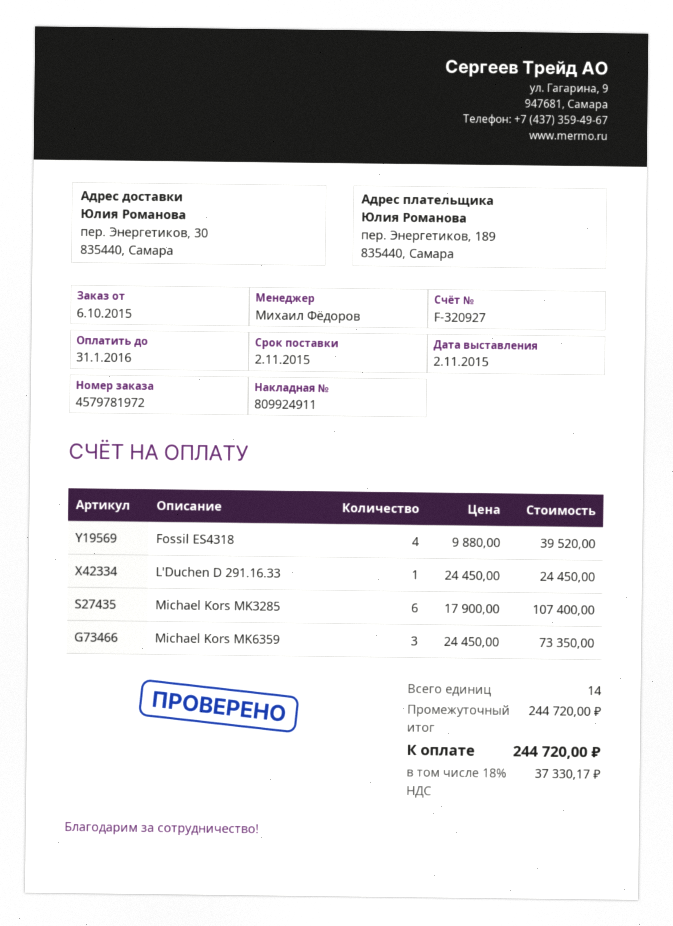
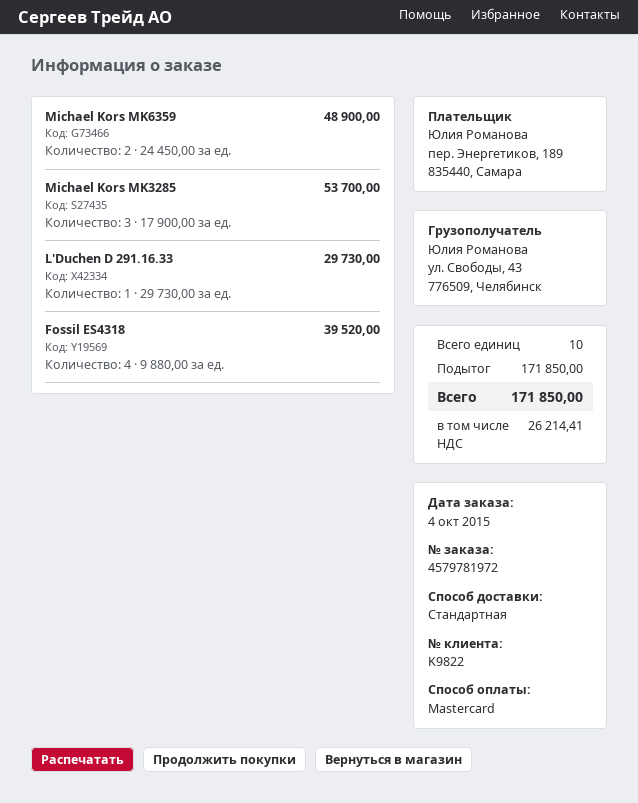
order date: 2015-10-06 -> 2015-10-04
ship to: пер. Энергетиков, 30, 835440, Самара -> ул. Свободы, 43, 776509, Челябинск
L'Duchen D 291.16.33: 1 x 24450.00 = 24450.00 -> 1 x 29730.00 = 29730.00
Michael Kors MK3285: 6 x 17900.00 = 107400.00 -> 3 x 17900.00 = 53700.00
Michael Kors MK6359: 3 x 24450.00 = 73350.00 -> 2 x 24450.00 = 48900.00
total quantity: 14 -> 10
subtotal: 244720.00 -> 171850.00
tax: 37330.17 -> 26214.41
total: 244720.00 -> 171850.00

